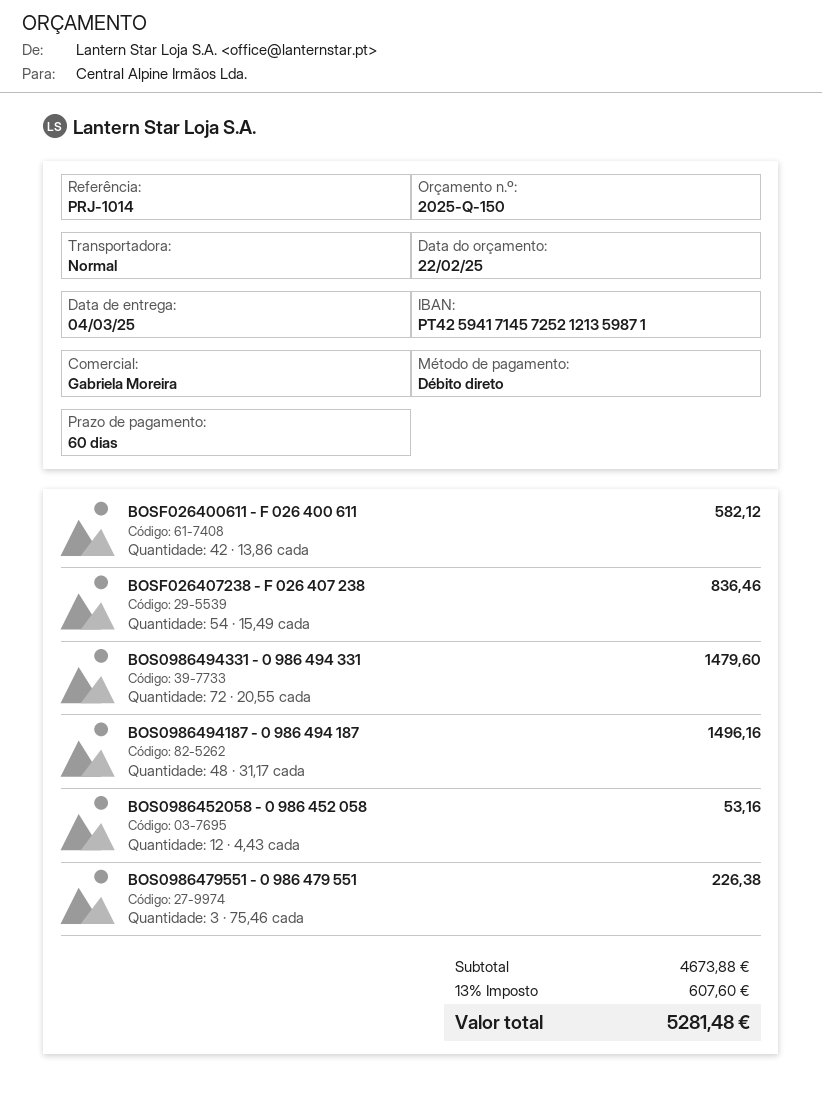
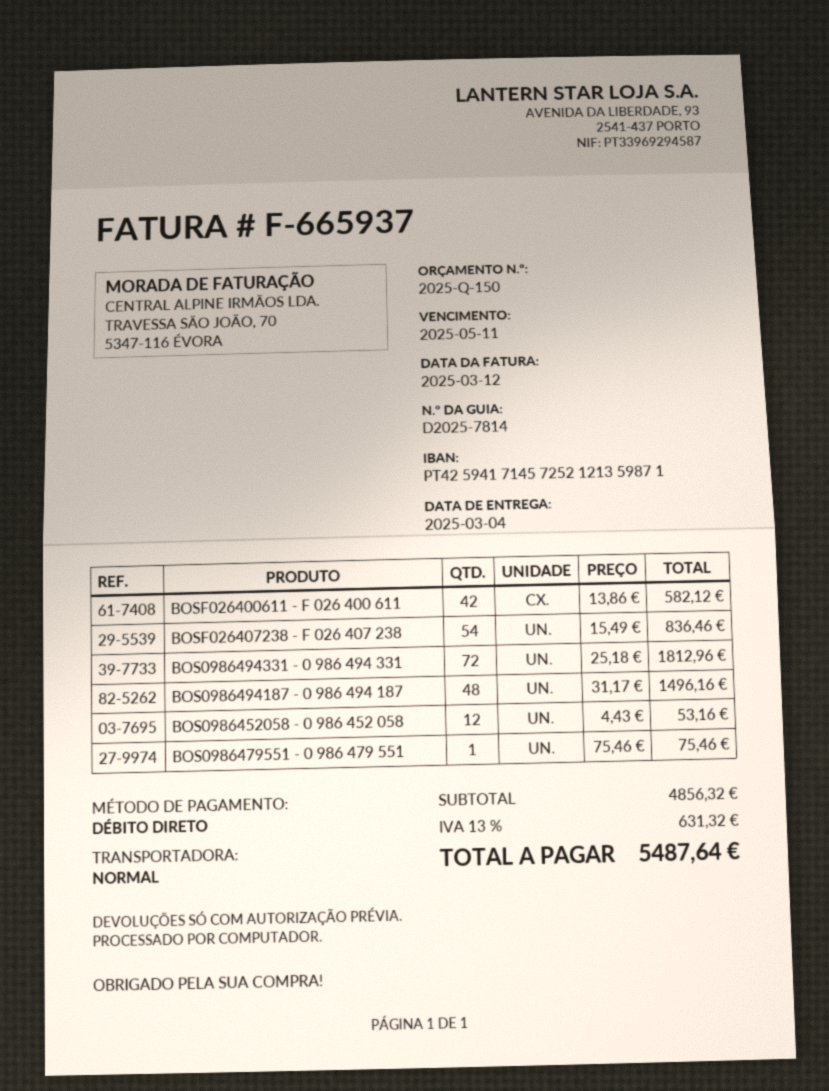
BOS0986494331 - 0 986 494 331: 72 x 20.55 = 1479.60 -> 72 x 25.18 = 1812.96
BOS0986479551 - 0 986 479 551: 3 x 75.46 = 226.38 -> 1 x 75.46 = 75.46
subtotal: 4673.88 -> 4856.32
tax: 13% = 607.60 -> 13% = 631.32
total: 5281.48 -> 5487.64

